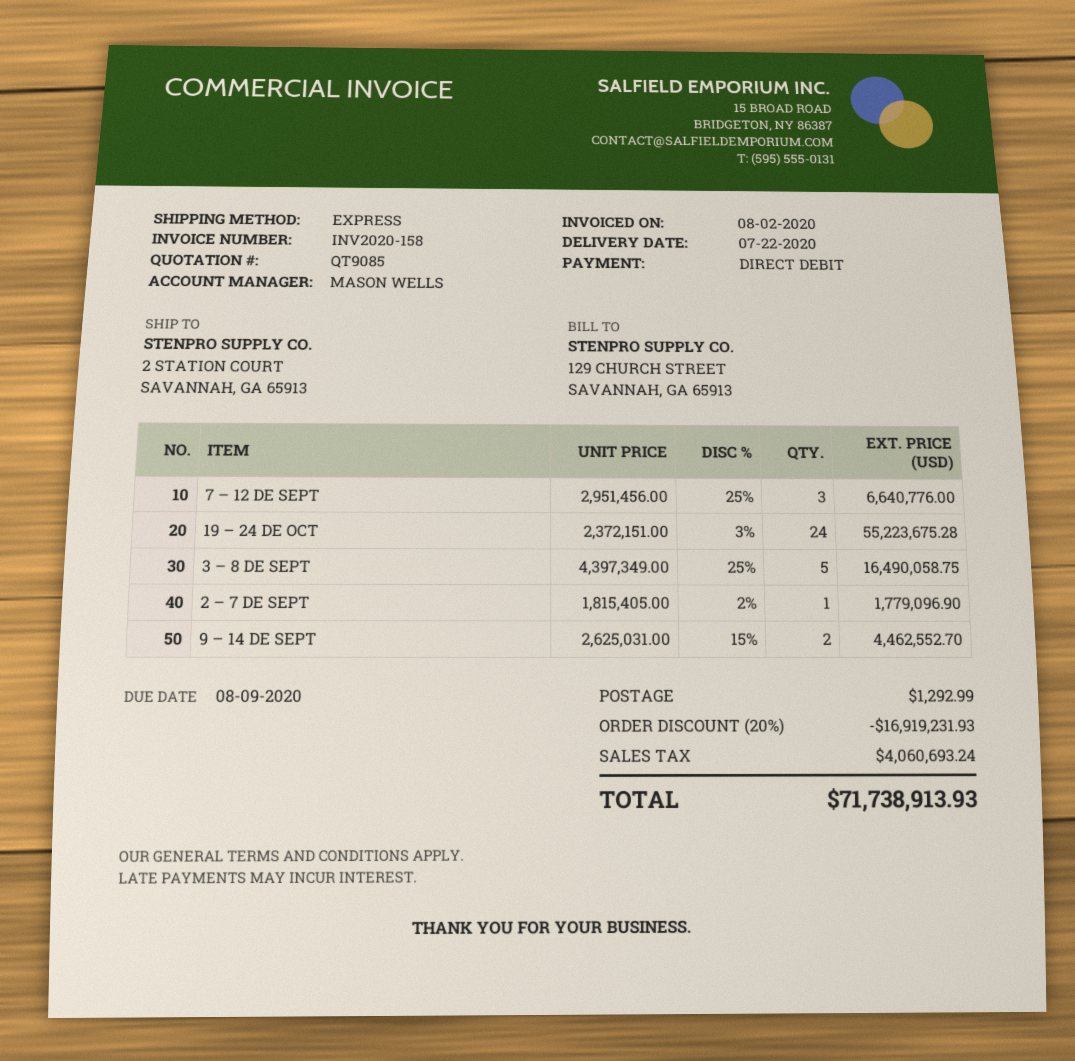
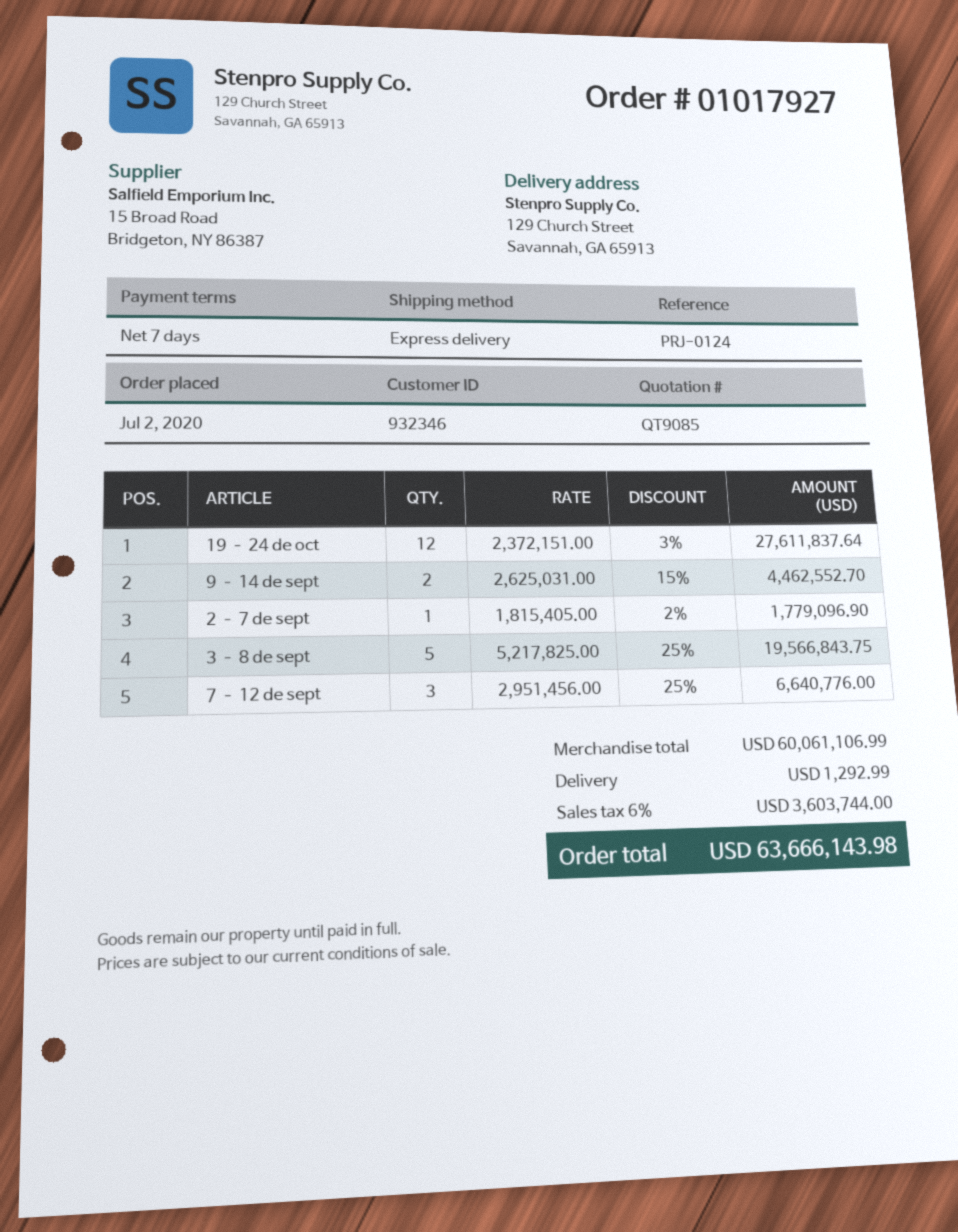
ship to: 2 STATION COURT, SAVANNAH, GA 65913 -> 129 Church Street, Savannah, GA 65913
19 – 24 DE OCT: 24 x 2372151.00 - 3% = 55223675.28 -> 12 x 2372151.00 - 3% = 27611837.64
3 – 8 DE SEPT: 5 x 4397349.00 - 25% = 16490058.75 -> 5 x 5217825.00 - 25% = 19566843.75
discount: 20% = 16919231.93 -> none
tax: 4060693.24 -> 3603744.00
total: 71738913.93 -> 63666143.98

